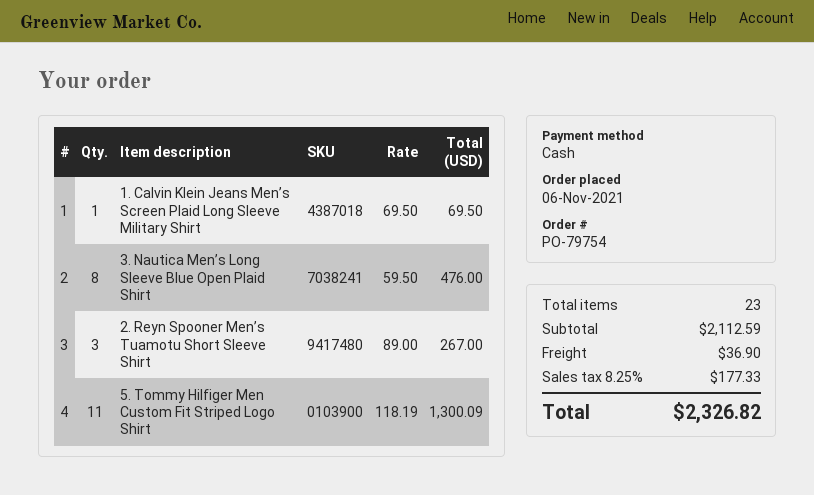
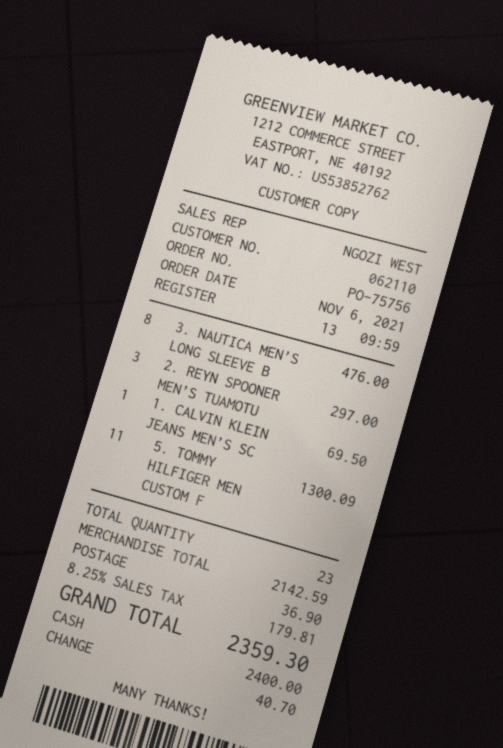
order number: PO-79754 -> PO-75756
2. Reyn Spooner Men’s Tuamotu Short Sleeve Shirt: 3 for 267.00 -> 3 for 297.00
subtotal: 2112.59 -> 2142.59
tax: 8.25% = 177.33 -> 8.25% = 179.81
total: 2326.82 -> 2359.30

